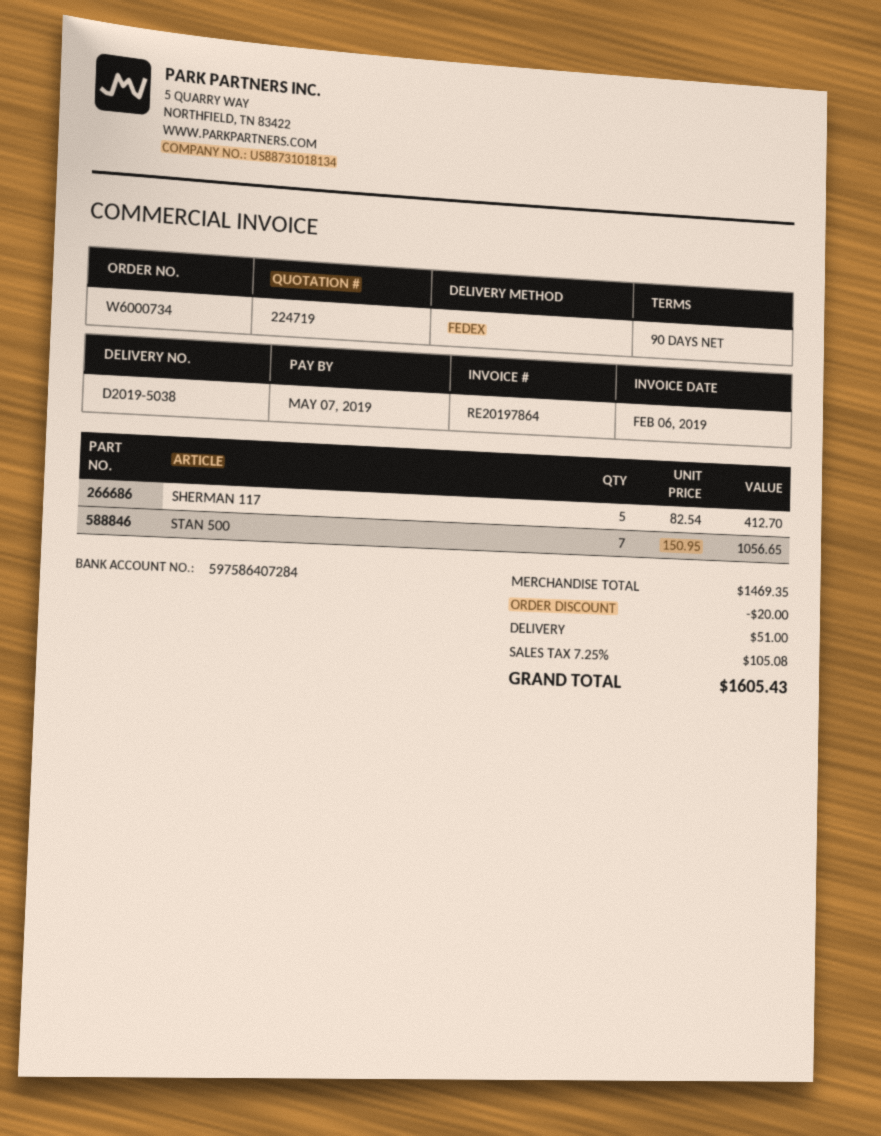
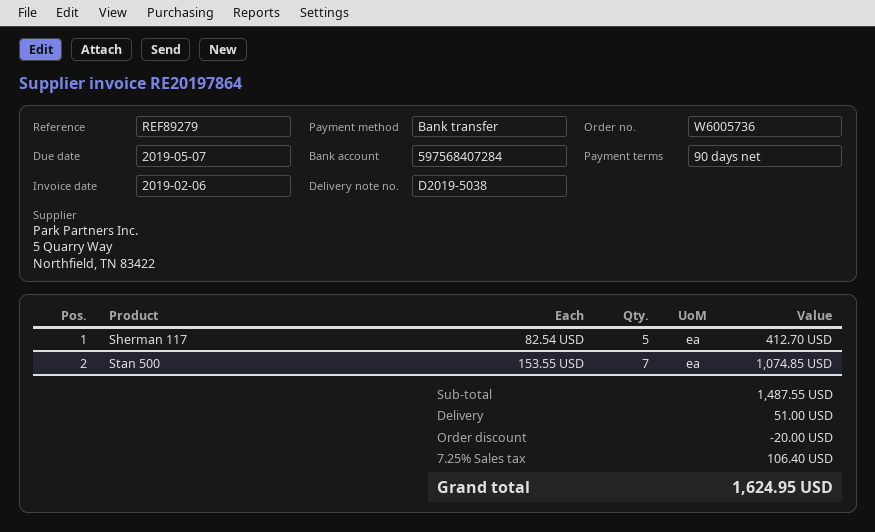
order number: W6000734 -> W6005736
bank account: 597586407284 -> 597568407284
STAN 500: 7 x 150.95 = 1056.65 -> 7 x 153.55 = 1074.85
subtotal: 1469.35 -> 1487.55
tax: 7.25% = 105.08 -> 7.25% = 106.40
total: 1605.43 -> 1624.95

